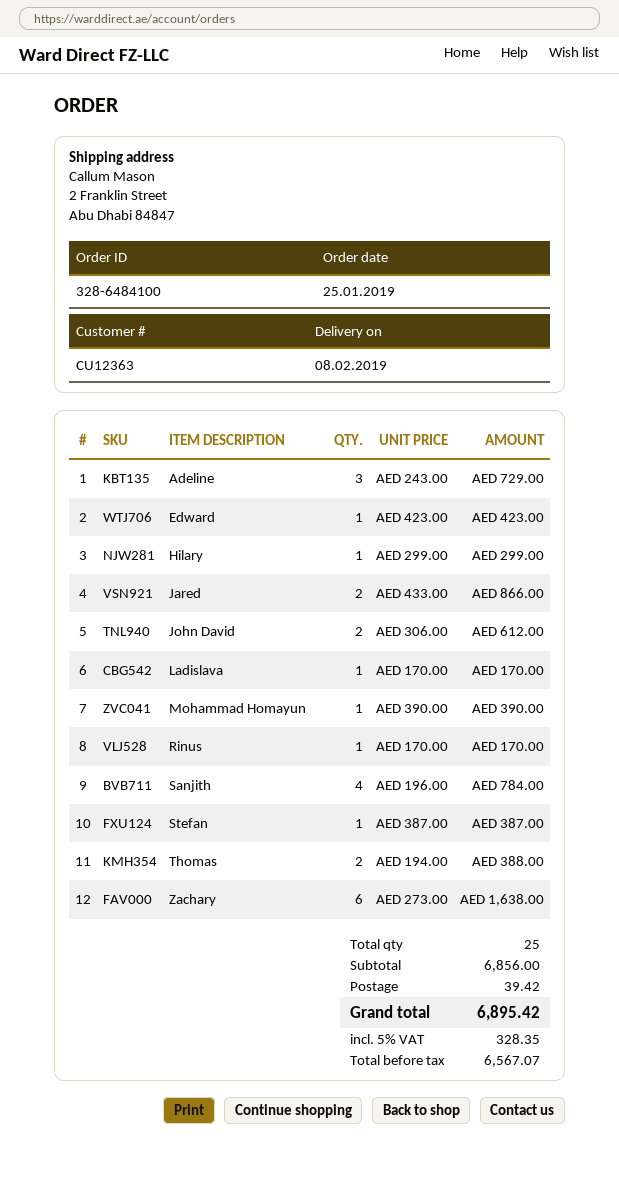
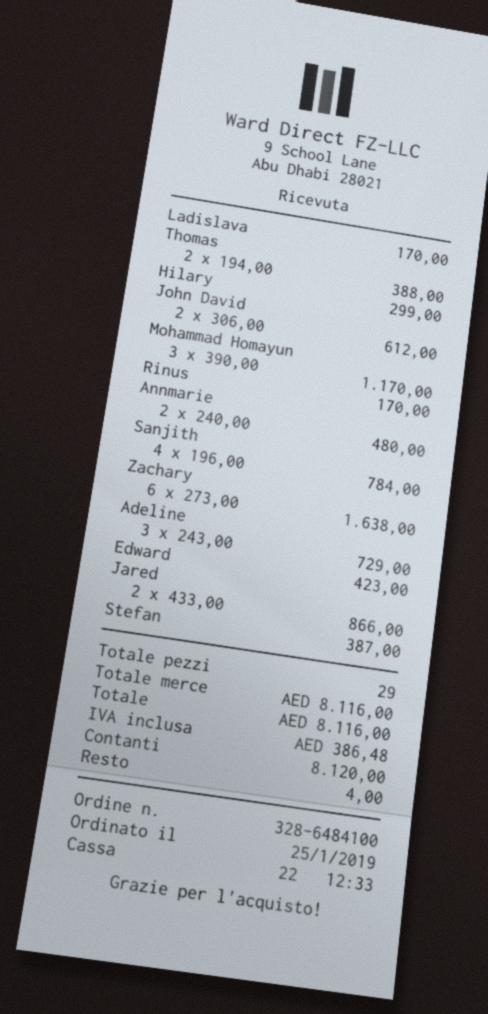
Mohammad Homayun: 1 x 390.00 = 390.00 -> 3 x 390.00 = 1170.00
Annmarie: none -> 2 x 240.00 = 480.00
total quantity: 25 -> 29
subtotal: 6856.00 -> 8116.00
shipping: 39.42 -> none
tax: 328.35 -> 386.48
total: 6895.42 -> 8116.00

